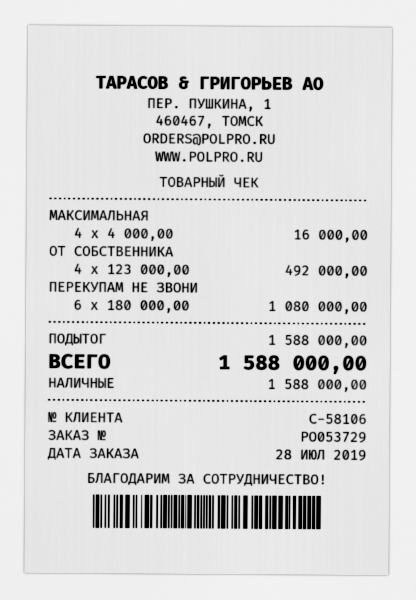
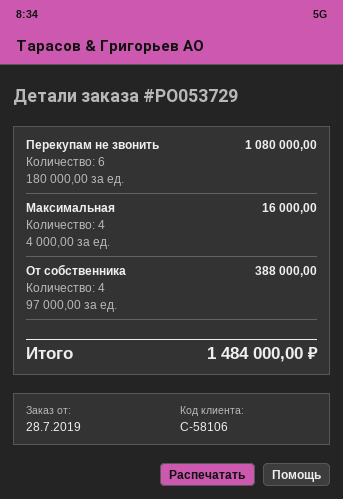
ОТ СОБСТВЕННИКА: 4 x 123000.00 = 492000.00 -> 4 x 97000.00 = 388000.00
total: 1588000.00 -> 1484000.00

